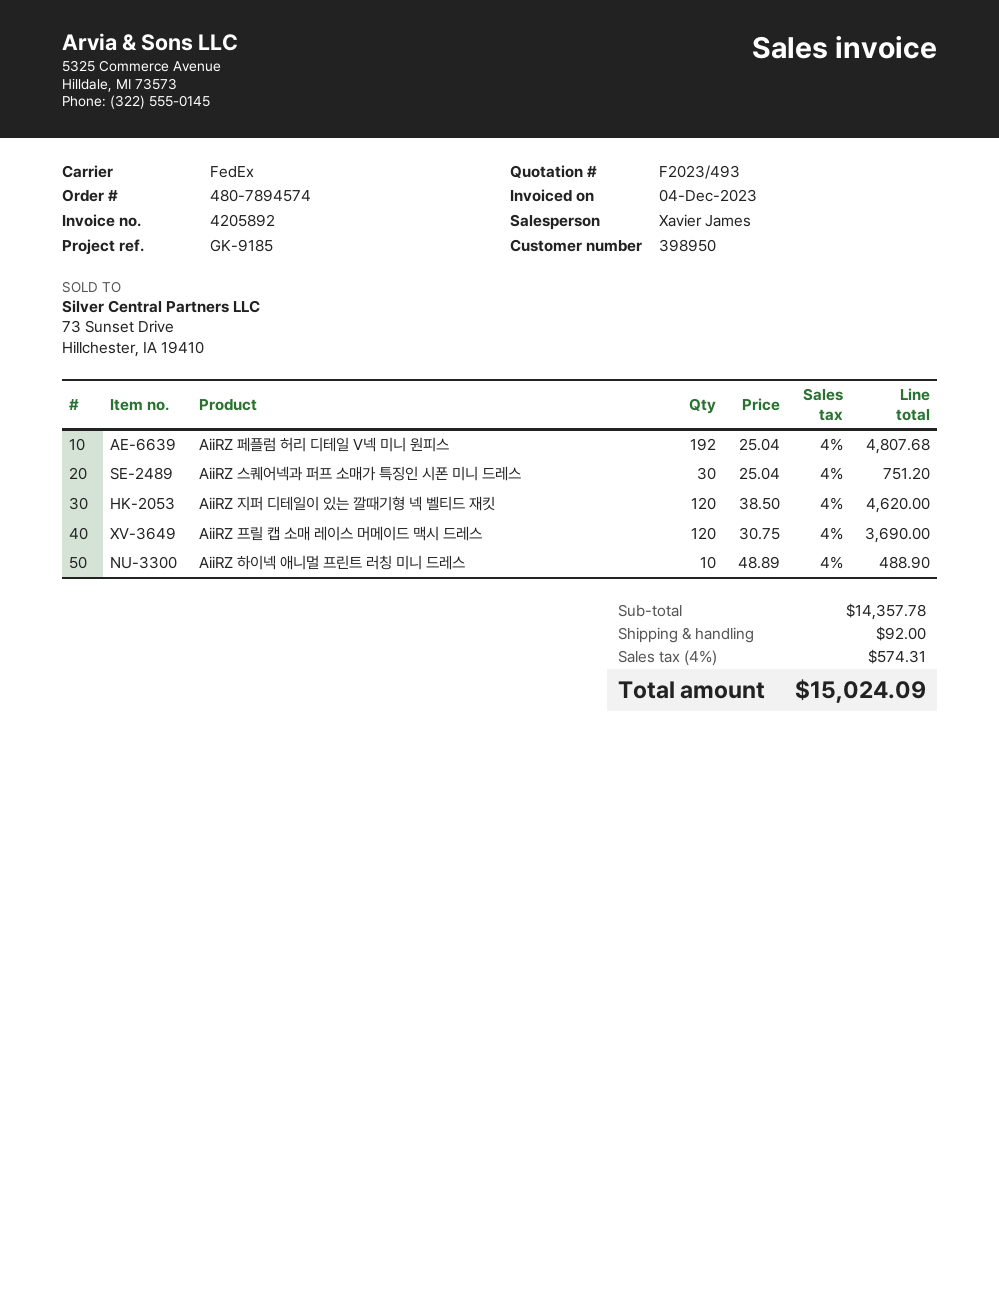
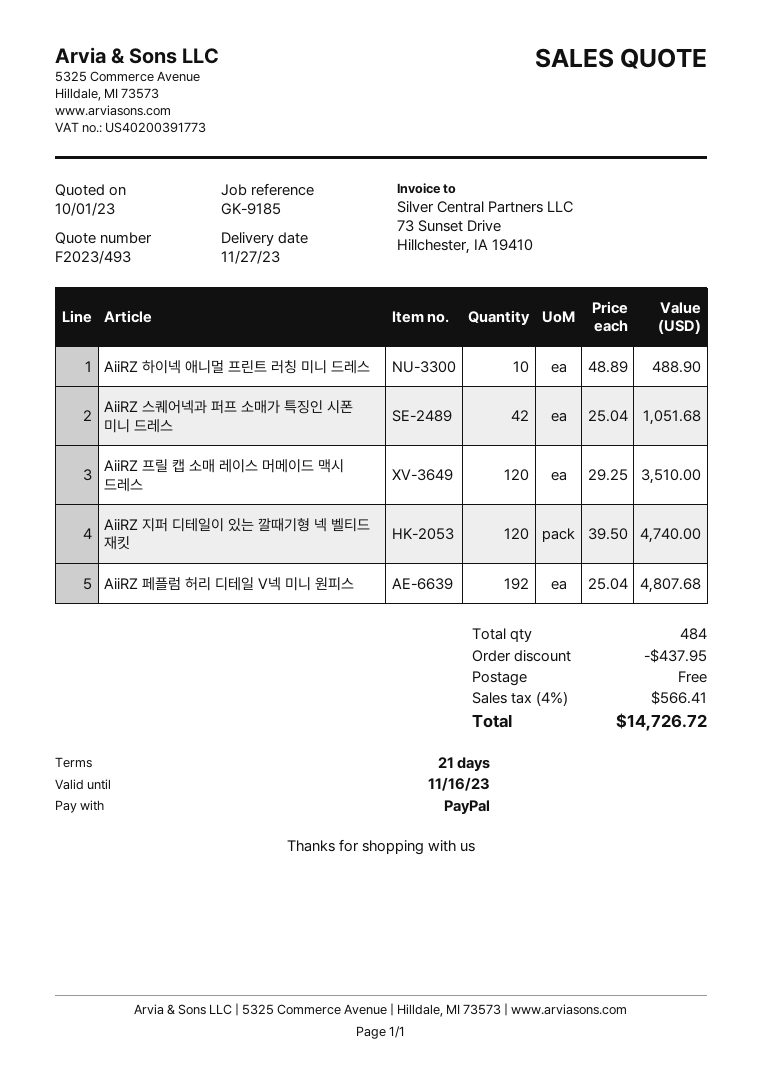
AiiRZ 스퀘어넥과 퍼프 소매가 특징인 시폰 미니 드레스: 30 x 25.04 = 751.20 -> 42 x 25.04 = 1051.68
AiiRZ 지퍼 디테일이 있는 깔때기형 넥 벨티드 재킷: 120 x 38.50 = 4620.00 -> 120 x 39.50 = 4740.00
AiiRZ 프릴 캡 소매 레이스 머메이드 맥시 드레스: 120 x 30.75 = 3690.00 -> 120 x 29.25 = 3510.00
discount: none -> 437.95
shipping: 92.00 -> 0.00
tax: 4% = 574.31 -> 4% = 566.41
total: 15024.09 -> 14726.72

